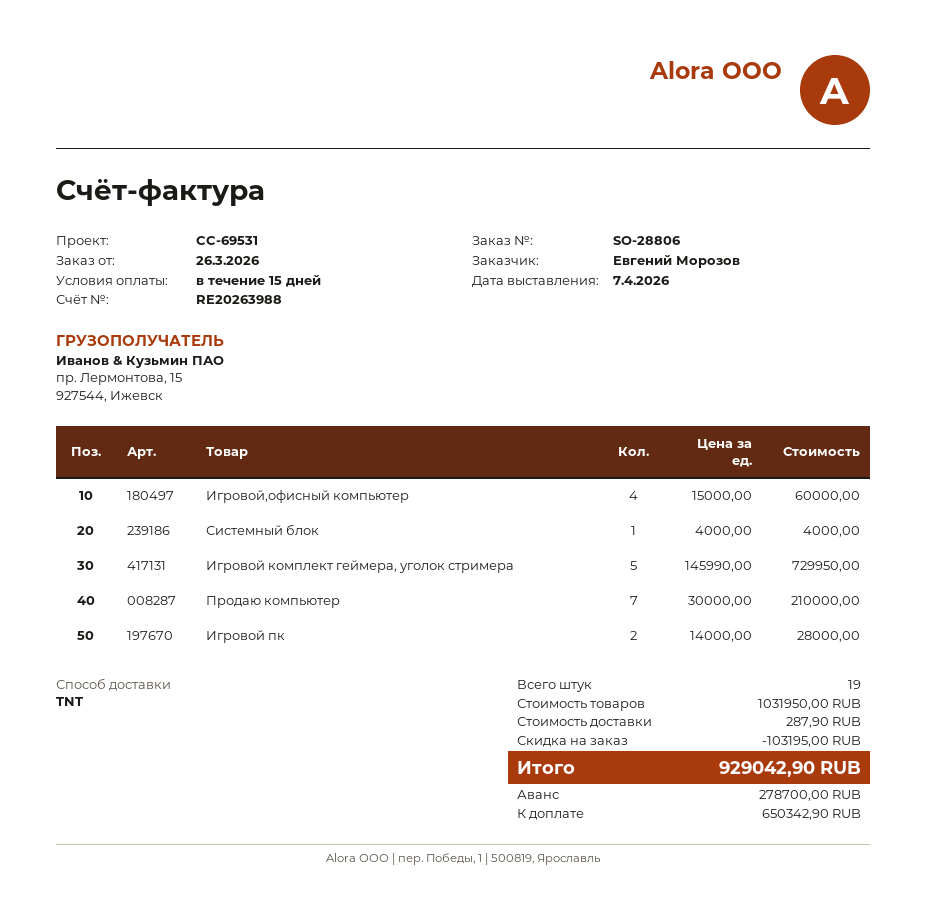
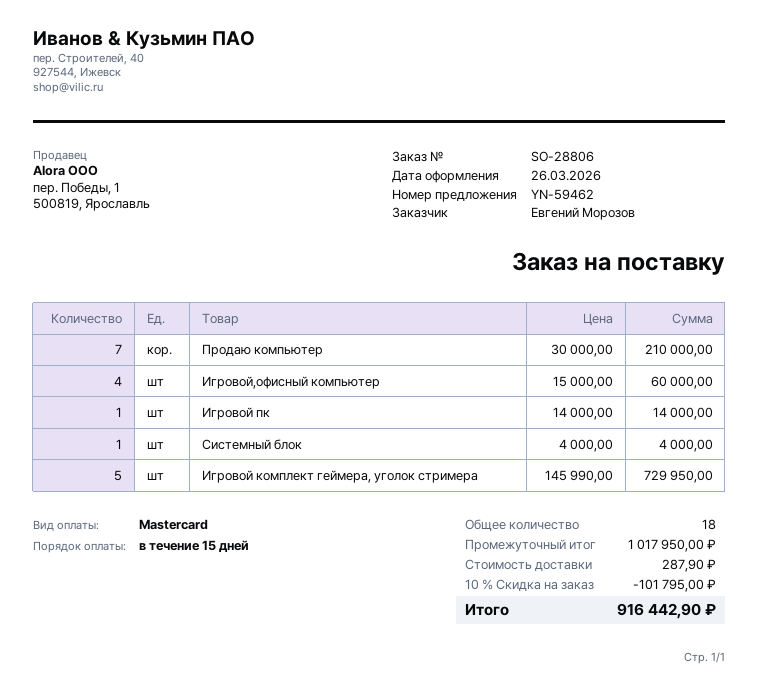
Игровой пк: 2 x 14000.00 = 28000.00 -> 1 x 14000.00 = 14000.00
total quantity: 19 -> 18
subtotal: 1031950.00 -> 1017950.00
discount: 103195.00 -> 101795.00
total: 929042.90 -> 916442.90

